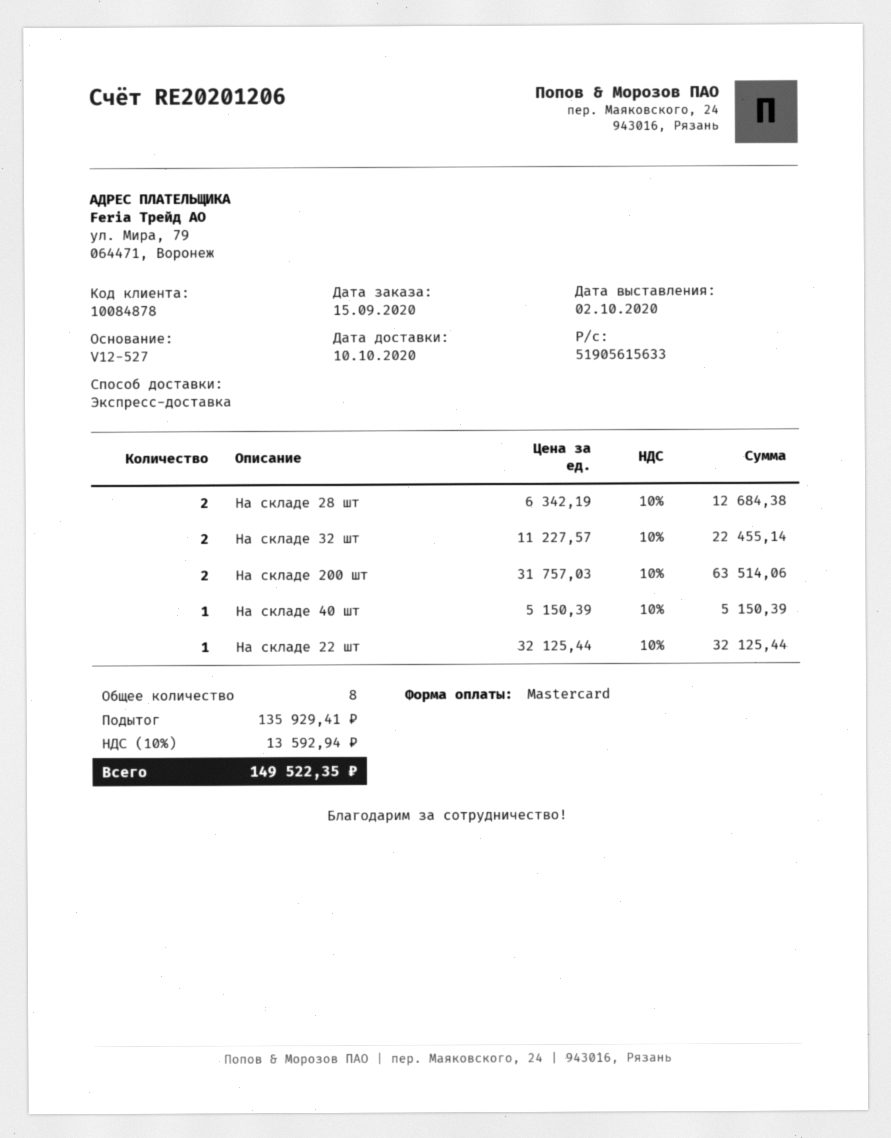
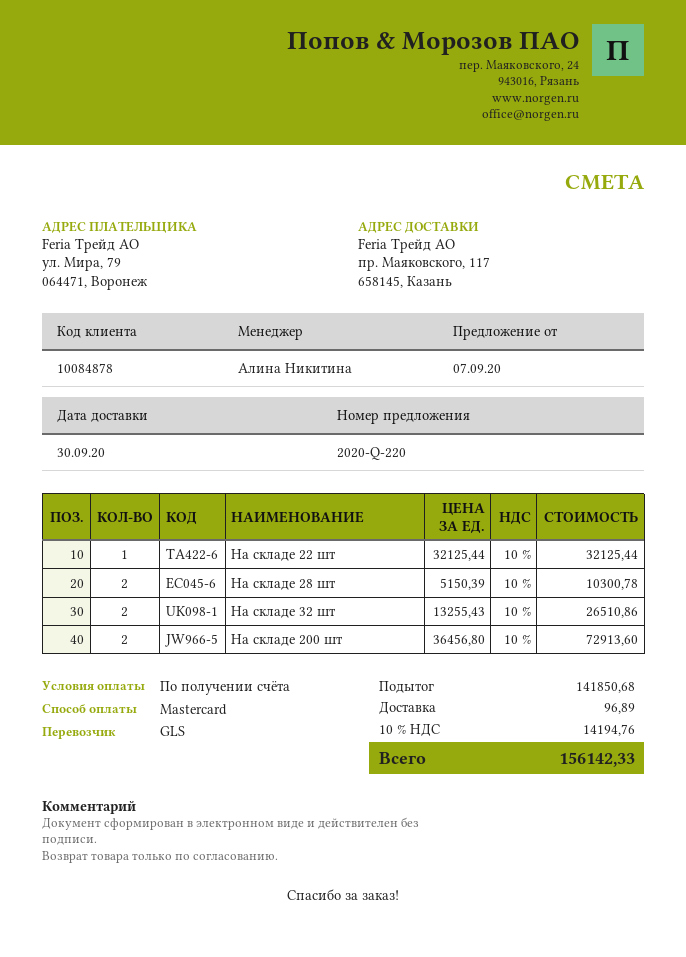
delivery date: 2020-10-10 -> 2020-09-30
shipping method: express -> GLS
На складе 28 шт: 2 x 6342.19 = 12684.38 -> 2 x 5150.39 = 10300.78
На складе 32 шт: 2 x 11227.57 = 22455.14 -> 2 x 13255.43 = 26510.86
На складе 200 шт: 2 x 31757.03 = 63514.06 -> 2 x 36456.80 = 72913.60
На складе 40 шт: 1 x 5150.39 = 5150.39 -> none
subtotal: 135929.41 -> 141850.68
shipping: none -> 96.89
tax: 10% = 13592.94 -> 10% = 14194.76
total: 149522.35 -> 156142.33

